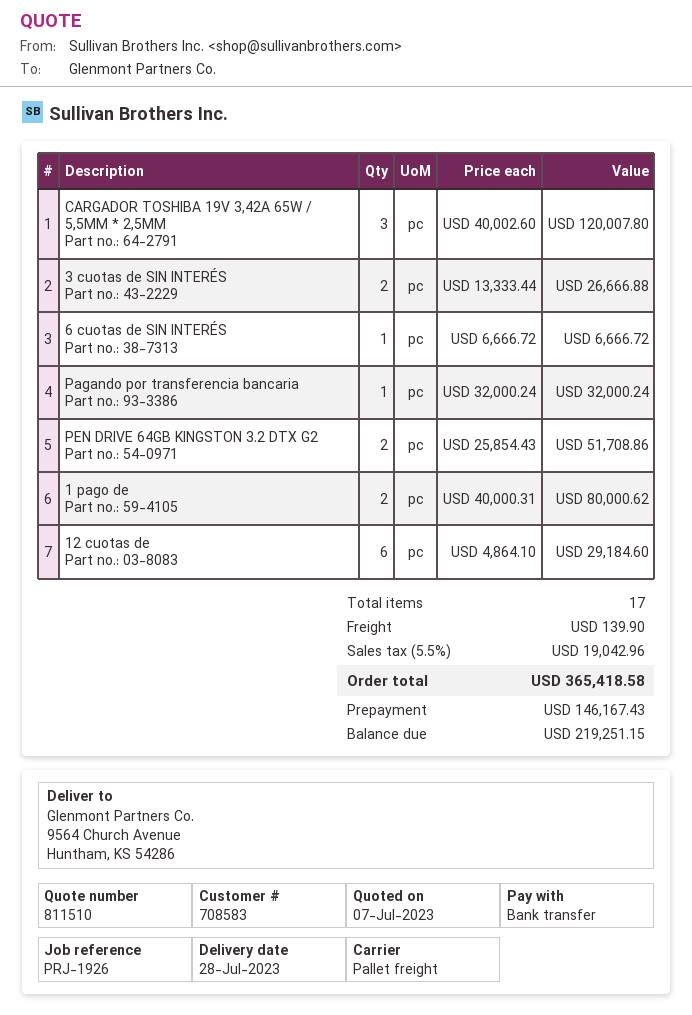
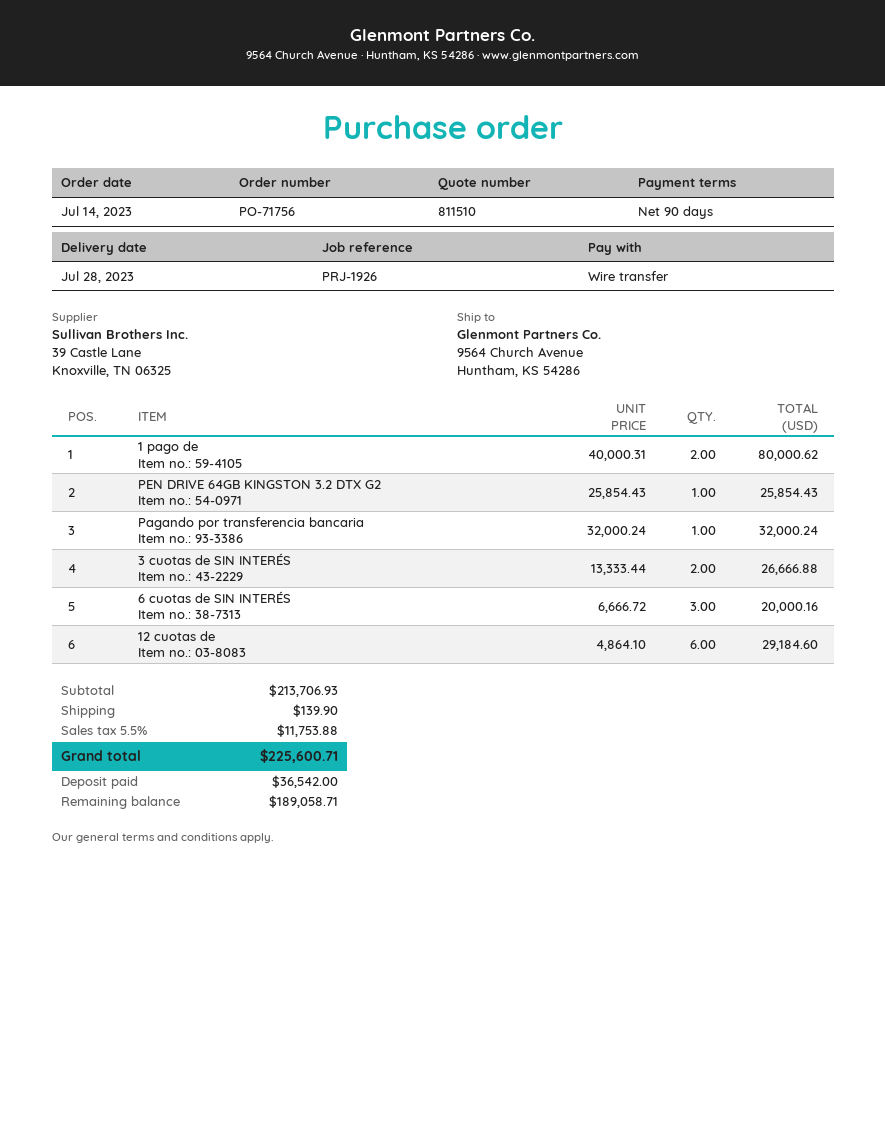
CARGADOR TOSHIBA 19V 3,42A 65W / 5,5MM * 2,5MM: 3 x 40002.60 = 120007.80 -> none
6 cuotas de SIN INTERÉS: 1 x 6666.72 = 6666.72 -> 3 x 6666.72 = 20000.16
PEN DRIVE 64GB KINGSTON 3.2 DTX G2: 2 x 25854.43 = 51708.86 -> 1 x 25854.43 = 25854.43
tax: 5.5% = 19042.96 -> 5.5% = 11753.88
total: 365418.58 -> 225600.71
deposit: 146167.43 -> 36542.00
balance: 219251.15 -> 189058.71

